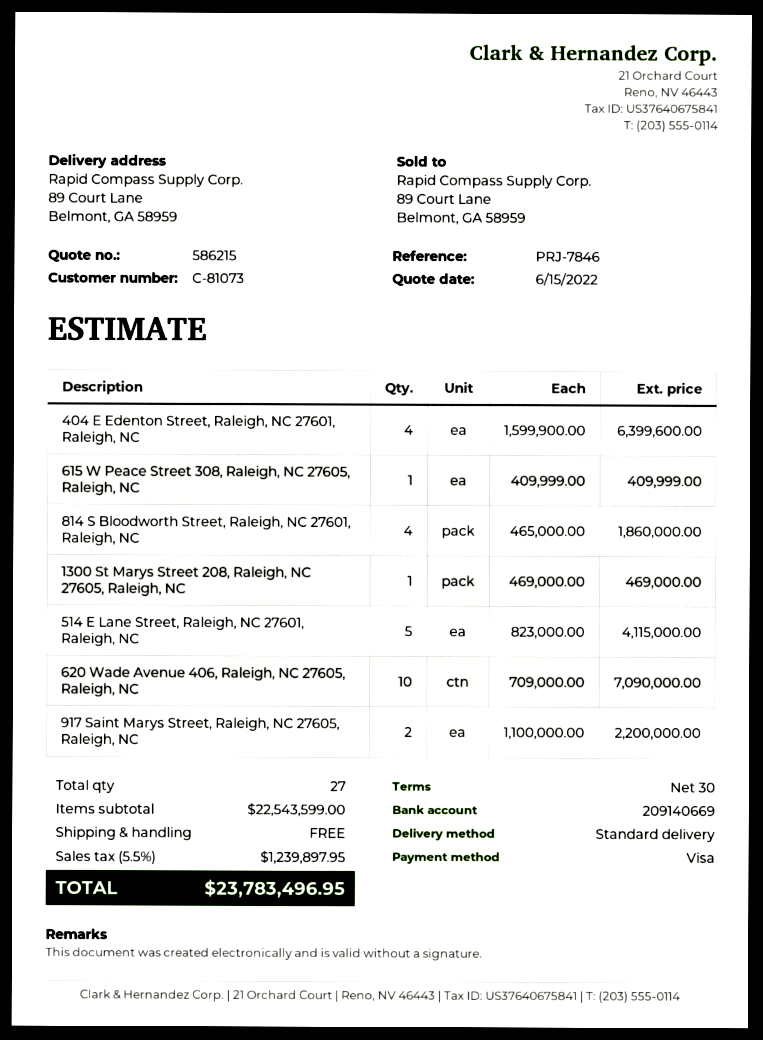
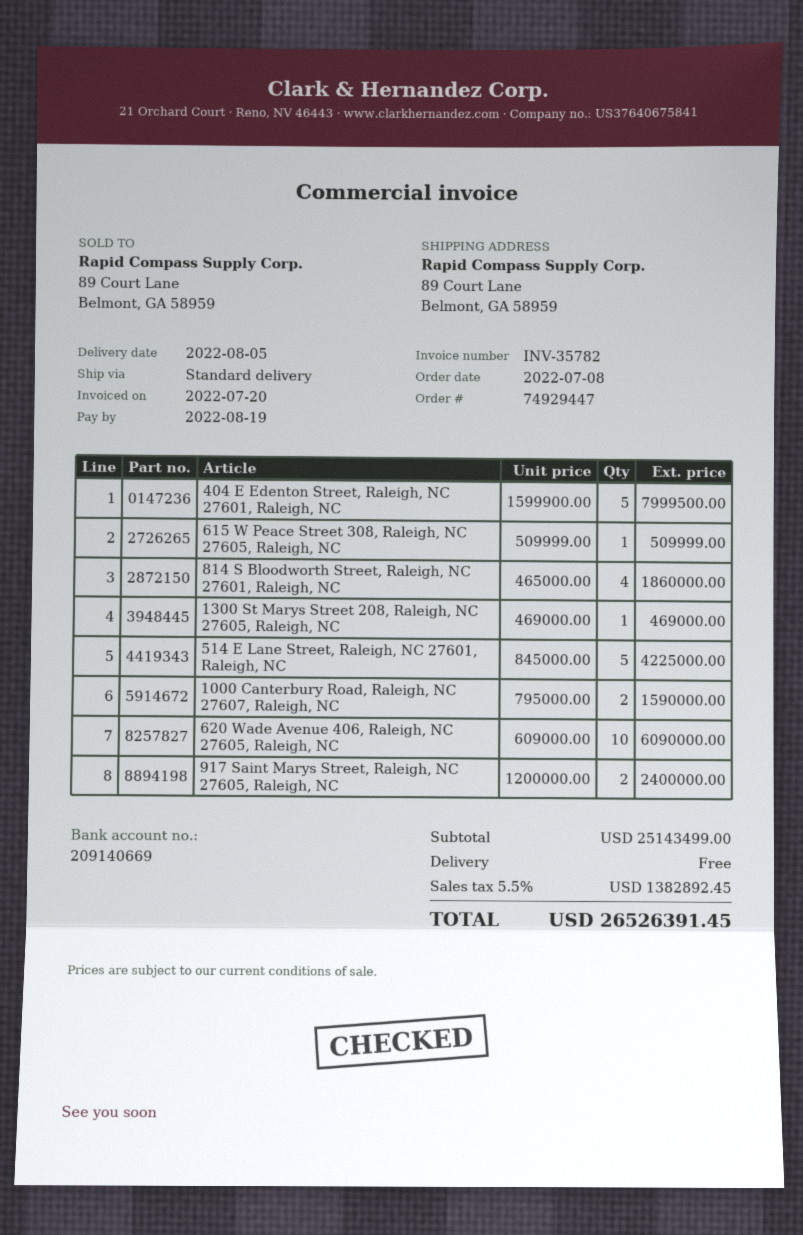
404 E Edenton Street, Raleigh, NC 27601, Raleigh, NC: 4 x 1599900.00 = 6399600.00 -> 5 x 1599900.00 = 7999500.00
615 W Peace Street 308, Raleigh, NC 27605, Raleigh, NC: 1 x 409999.00 = 409999.00 -> 1 x 509999.00 = 509999.00
514 E Lane Street, Raleigh, NC 27601, Raleigh, NC: 5 x 823000.00 = 4115000.00 -> 5 x 845000.00 = 4225000.00
620 Wade Avenue 406, Raleigh, NC 27605, Raleigh, NC: 10 x 709000.00 = 7090000.00 -> 10 x 609000.00 = 6090000.00
917 Saint Marys Street, Raleigh, NC 27605, Raleigh, NC: 2 x 1100000.00 = 2200000.00 -> 2 x 1200000.00 = 2400000.00
1000 Canterbury Road, Raleigh, NC 27607, Raleigh, NC: none -> 2 x 795000.00 = 1590000.00
subtotal: 22543599.00 -> 25143499.00
tax: 5.5% = 1239897.95 -> 5.5% = 1382892.45
total: 23783496.95 -> 26526391.45

